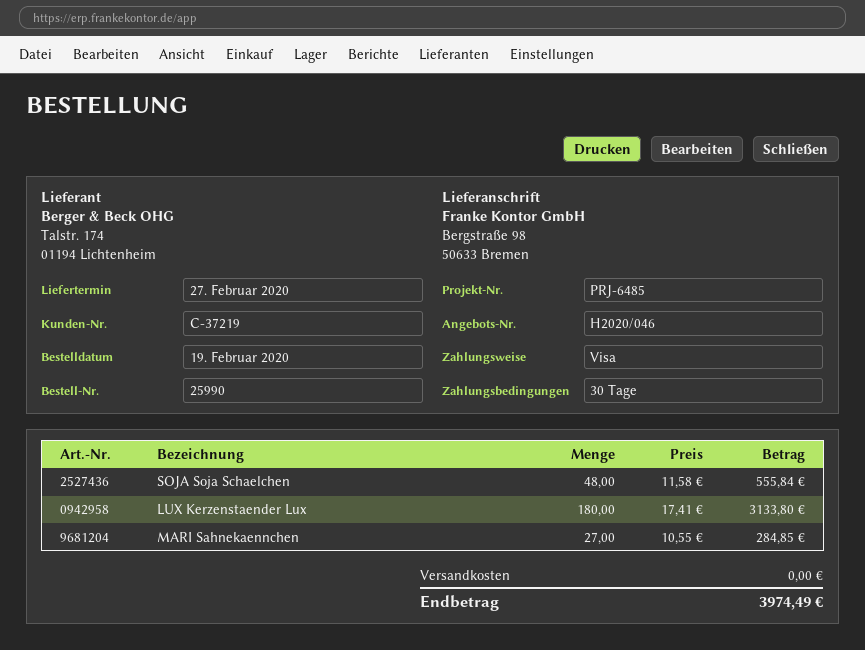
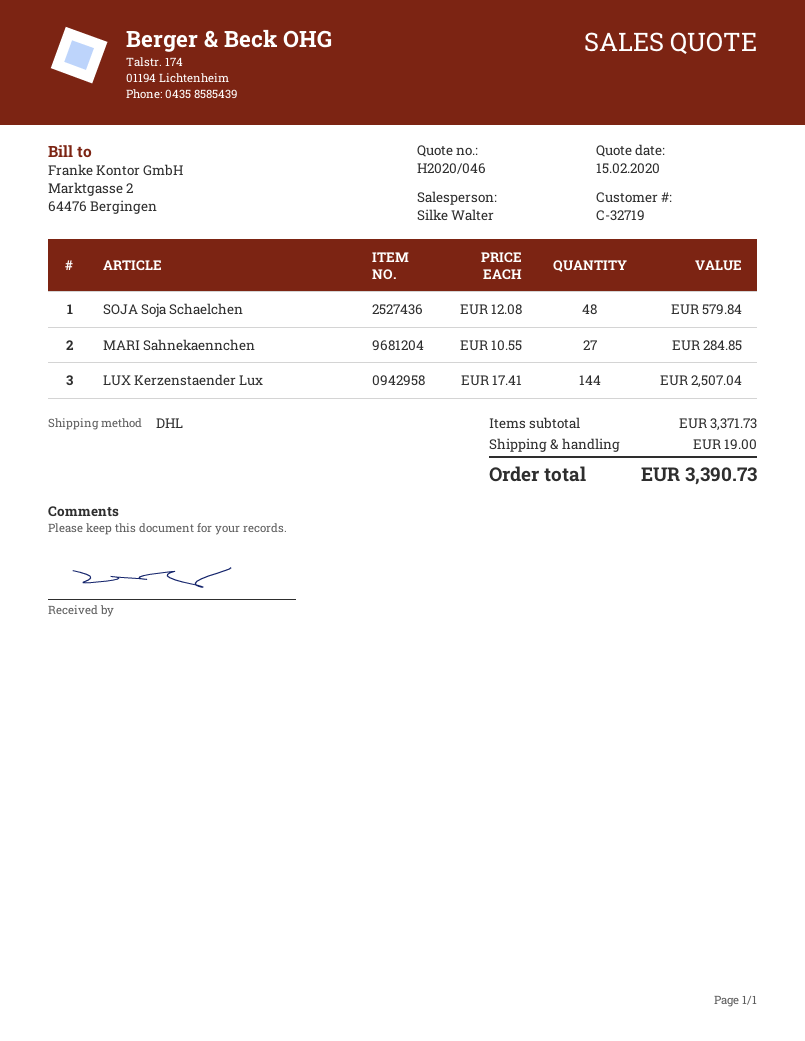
customer number: C-37219 -> C-32719
SOJA Soja Schaelchen: 48 x 11.58 = 555.84 -> 48 x 12.08 = 579.84
LUX Kerzenstaender Lux: 180 x 17.41 = 3133.80 -> 144 x 17.41 = 2507.04
shipping: 0.00 -> 19.00
total: 3974.49 -> 3390.73

